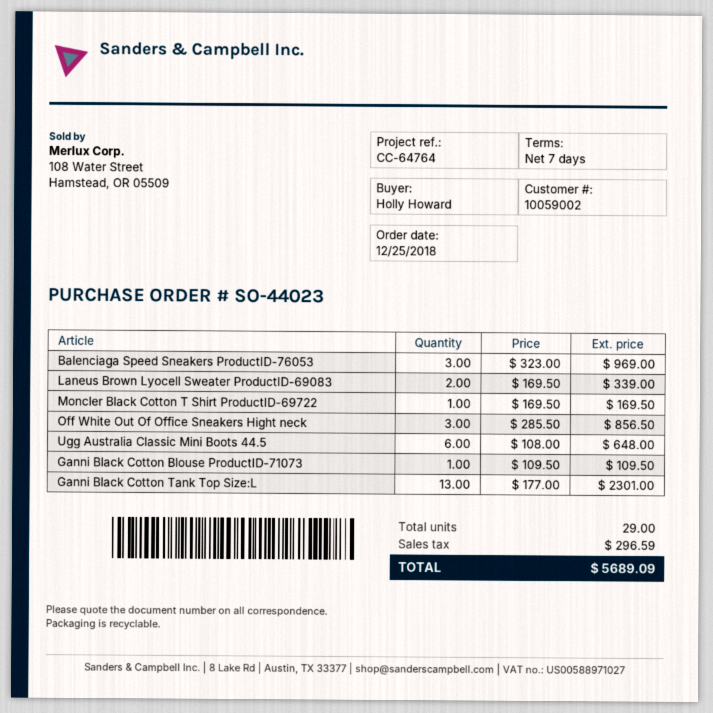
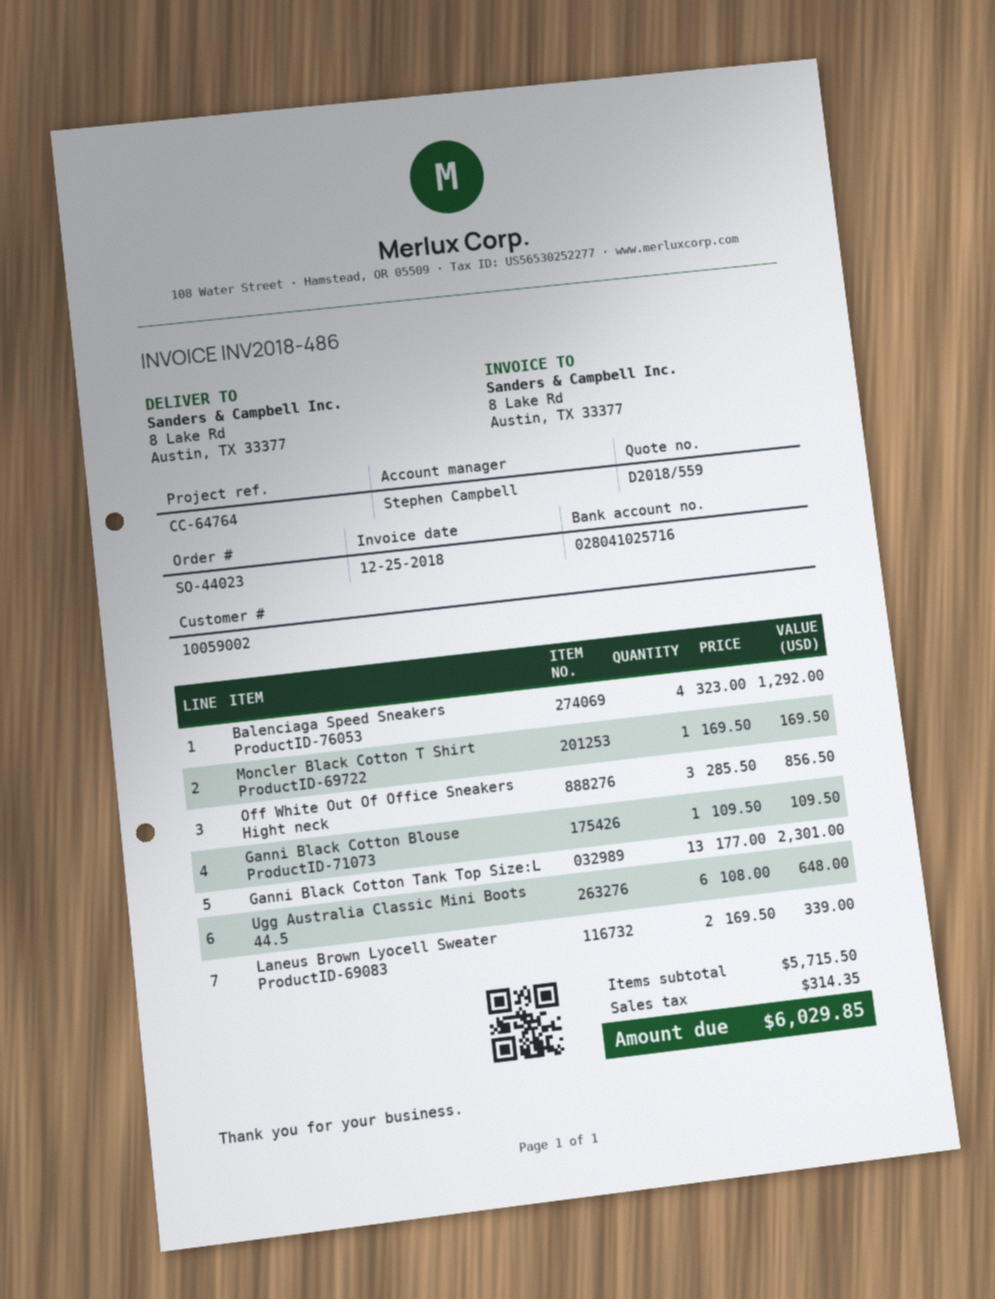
Balenciaga Speed Sneakers ProductID-76053: 3 x 323.00 = 969.00 -> 4 x 323.00 = 1292.00
tax: 296.59 -> 314.35
total: 5689.09 -> 6029.85

